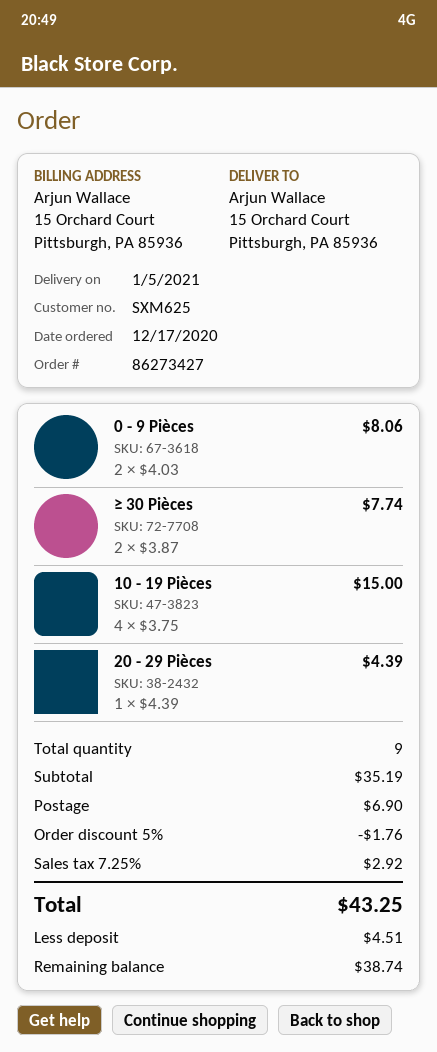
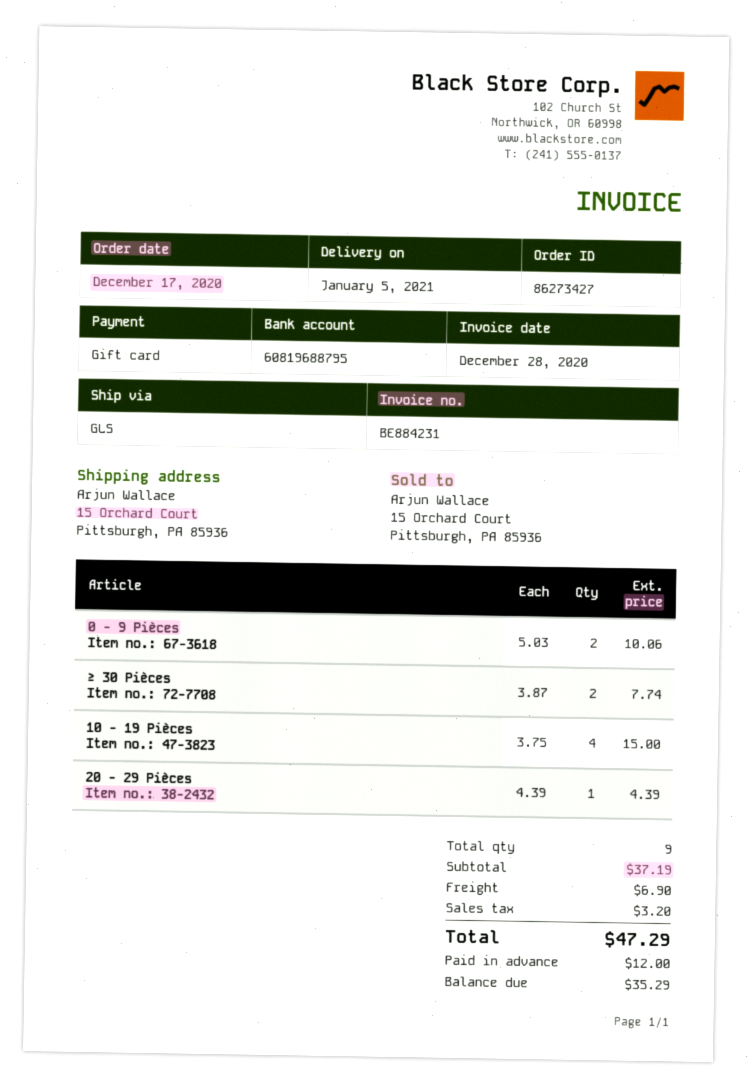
0 - 9 Pièces: 2 x 4.03 = 8.06 -> 2 x 5.03 = 10.06
subtotal: 35.19 -> 37.19
discount: 5% = 1.76 -> none
tax: 2.92 -> 3.20
total: 43.25 -> 47.29
deposit: 4.51 -> 12.00
balance: 38.74 -> 35.29

